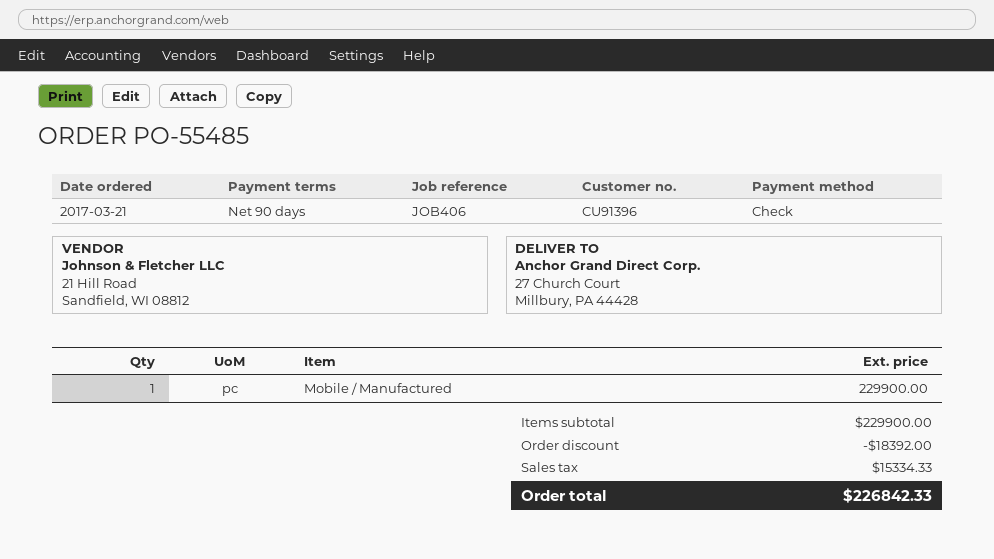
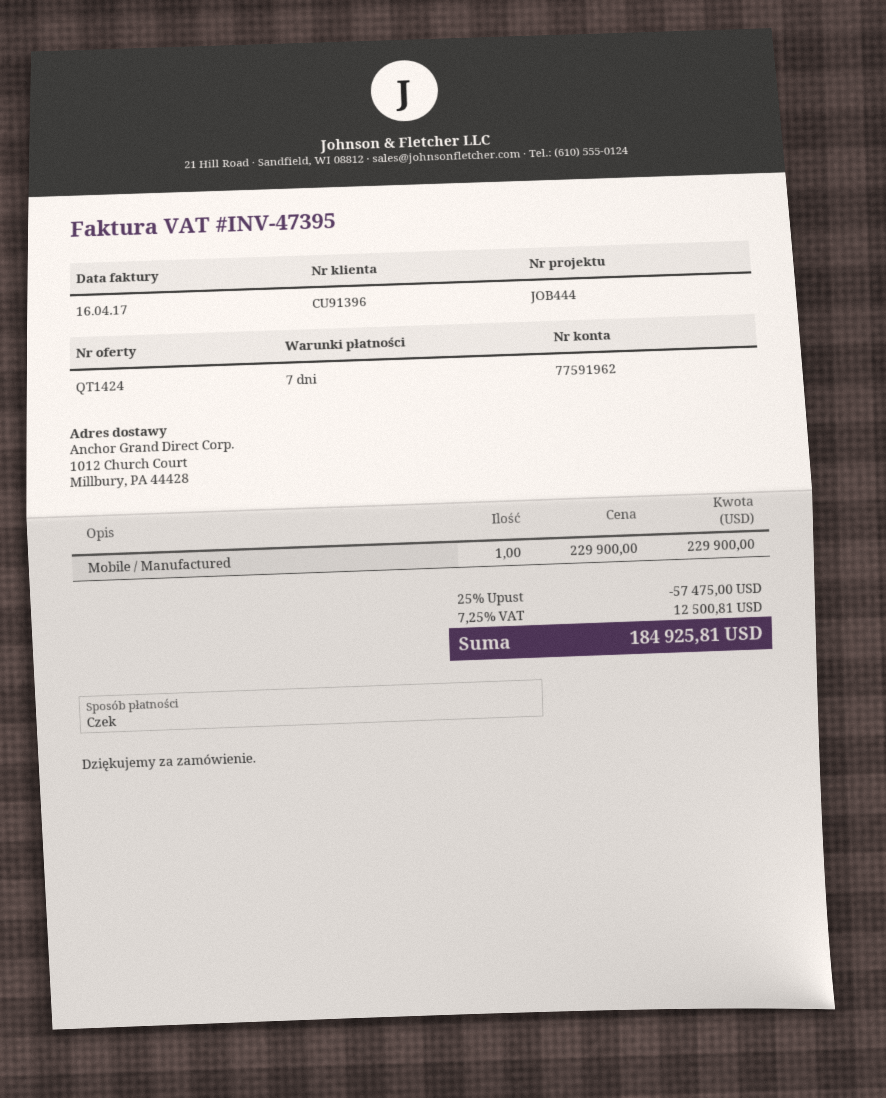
payment terms: 90 days -> 7 days
reference: JOB406 -> JOB444
ship to: 27 Church Court, Millbury, PA 44428 -> 1012 Church Court, Millbury, PA 44428
discount: 18392.00 -> 57475.00
tax: 15334.33 -> 12500.81
total: 226842.33 -> 184925.81

